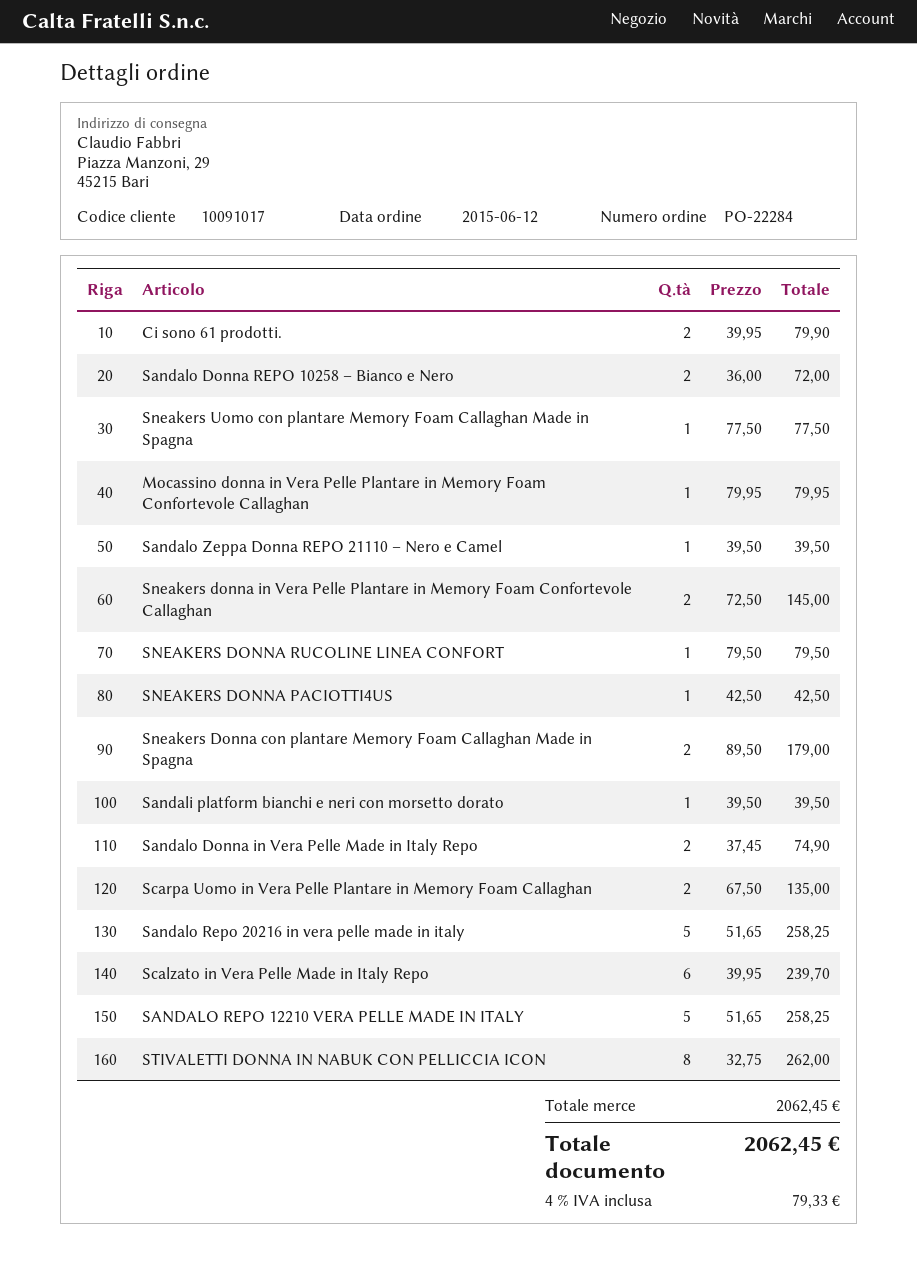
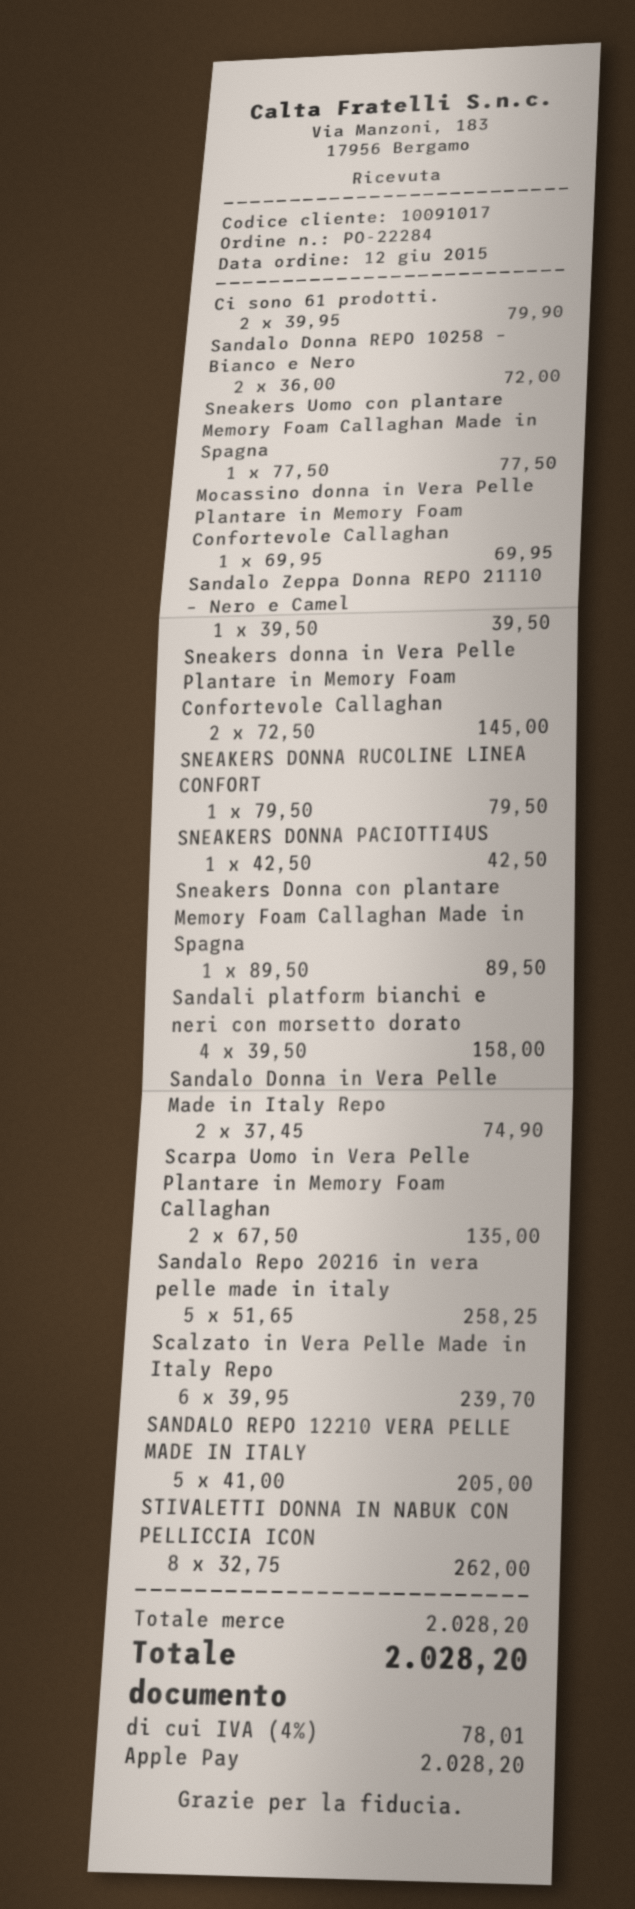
Mocassino donna in Vera Pelle Plantare in Memory Foam Confortevole Callaghan: 1 x 79.95 = 79.95 -> 1 x 69.95 = 69.95
Sneakers Donna con plantare Memory Foam Callaghan Made in Spagna: 2 x 89.50 = 179.00 -> 1 x 89.50 = 89.50
Sandali platform bianchi e neri con morsetto dorato: 1 x 39.50 = 39.50 -> 4 x 39.50 = 158.00
SANDALO REPO 12210 VERA PELLE MADE IN ITALY: 5 x 51.65 = 258.25 -> 5 x 41.00 = 205.00
subtotal: 2062.45 -> 2028.20
tax: 4% = 79.33 -> 4% = 78.01
total: 2062.45 -> 2028.20

